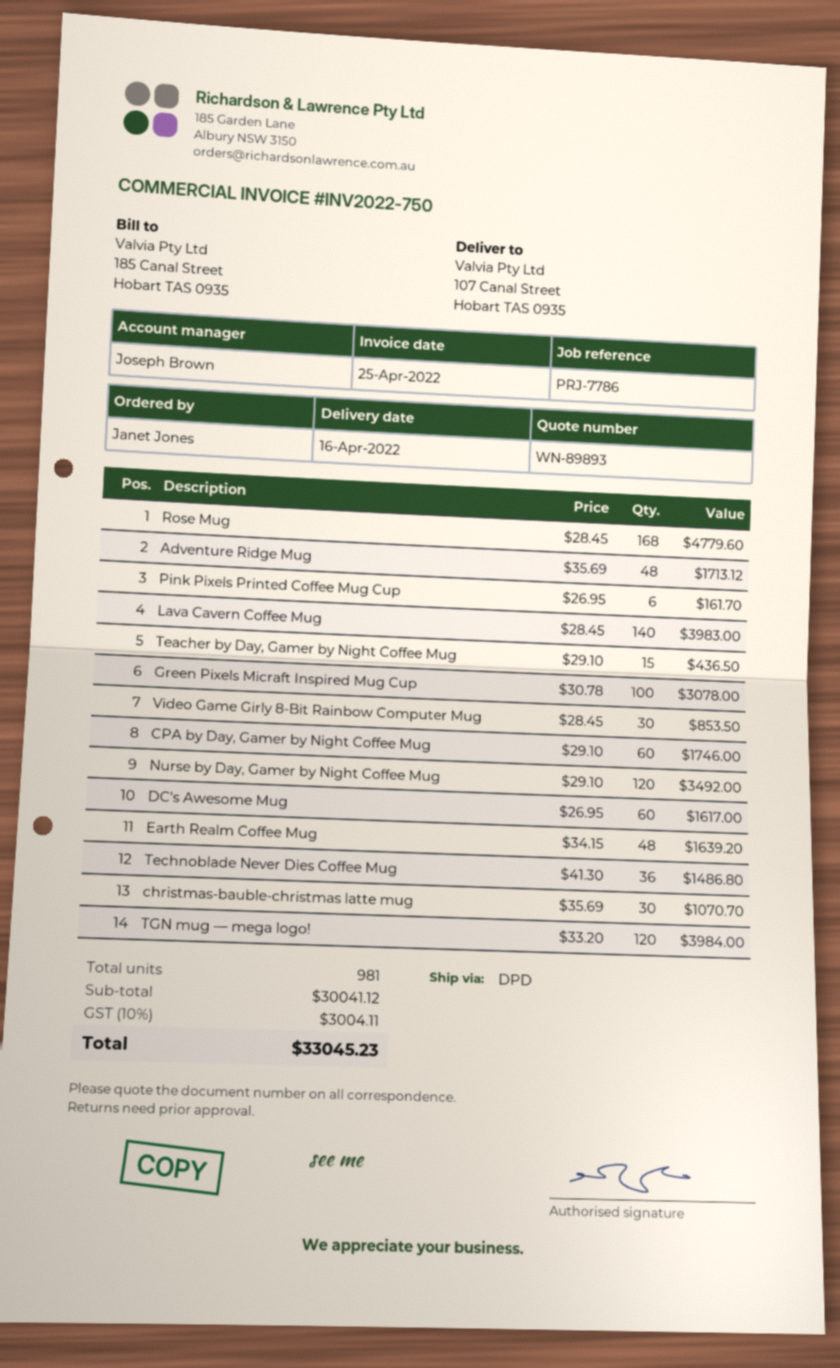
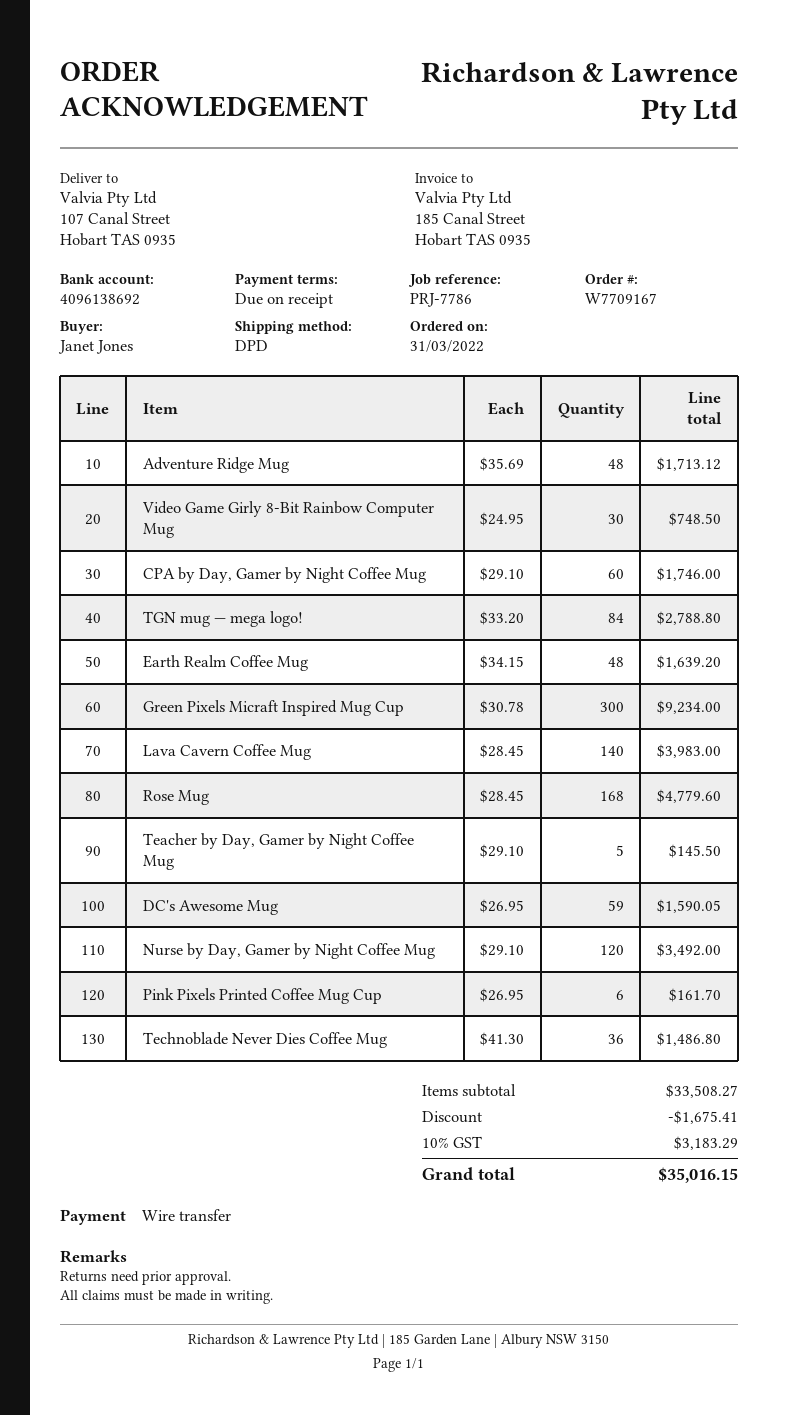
Teacher by Day, Gamer by Night Coffee Mug: 15 x 29.10 = 436.50 -> 5 x 29.10 = 145.50
Green Pixels Micraft Inspired Mug Cup: 100 x 30.78 = 3078.00 -> 300 x 30.78 = 9234.00
Video Game Girly 8-Bit Rainbow Computer Mug: 30 x 28.45 = 853.50 -> 30 x 24.95 = 748.50
DC's Awesome Mug: 60 x 26.95 = 1617.00 -> 59 x 26.95 = 1590.05
christmas-bauble-christmas latte mug: 30 x 35.69 = 1070.70 -> none
TGN mug — mega logo!: 120 x 33.20 = 3984.00 -> 84 x 33.20 = 2788.80
subtotal: 30041.12 -> 33508.27
discount: none -> 1675.41
tax: 10% = 3004.11 -> 10% = 3183.29
total: 33045.23 -> 35016.15

